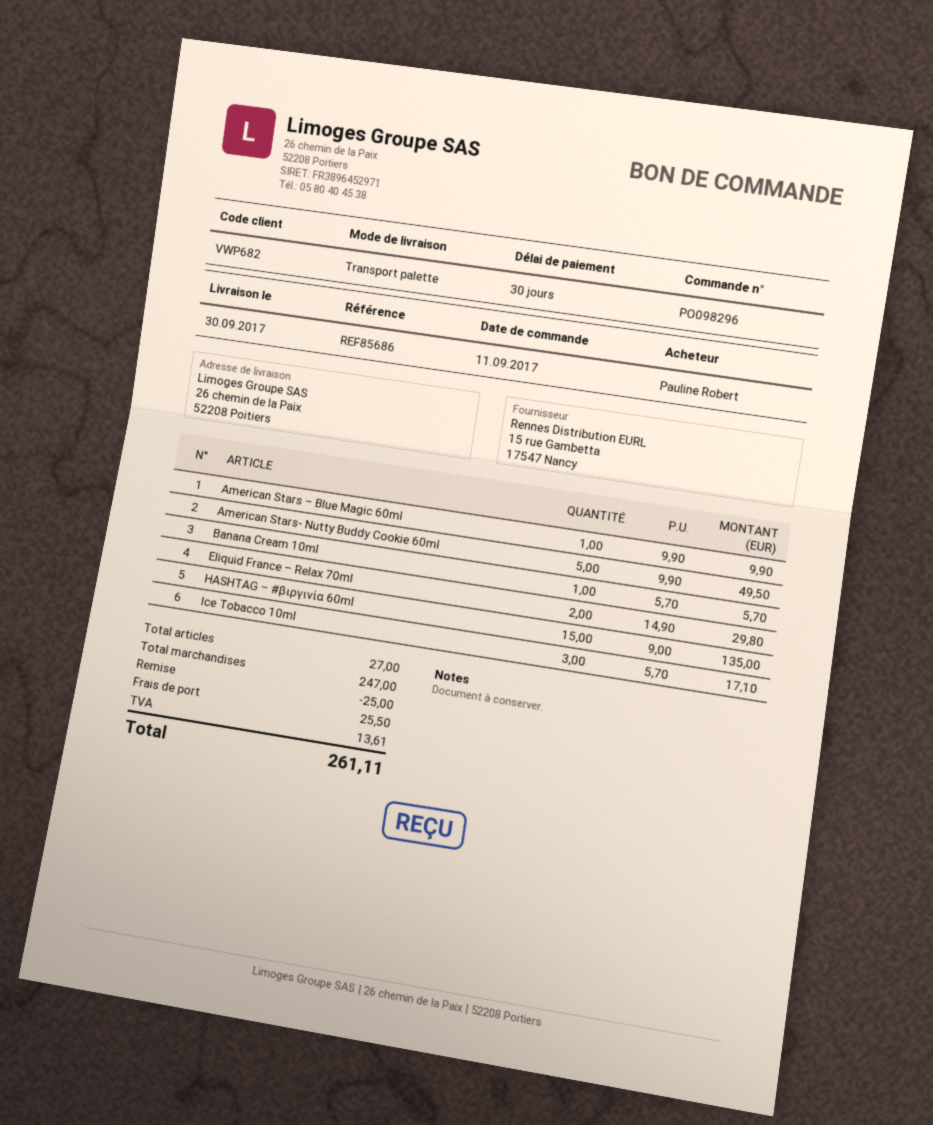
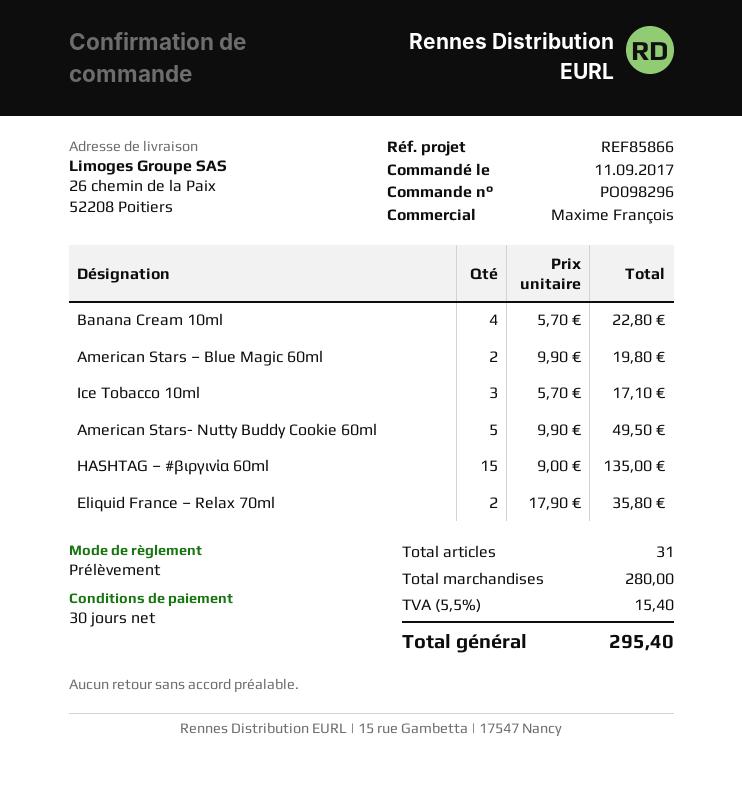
reference: REF85686 -> REF85866
American Stars – Blue Magic 60ml: 1 x 9.90 = 9.90 -> 2 x 9.90 = 19.80
Banana Cream 10ml: 1 x 5.70 = 5.70 -> 4 x 5.70 = 22.80
Eliquid France – Relax 70ml: 2 x 14.90 = 29.80 -> 2 x 17.90 = 35.80
total quantity: 27 -> 31
subtotal: 247.00 -> 280.00
discount: 25.00 -> none
shipping: 25.50 -> none
tax: 13.61 -> 15.40
total: 261.11 -> 295.40

